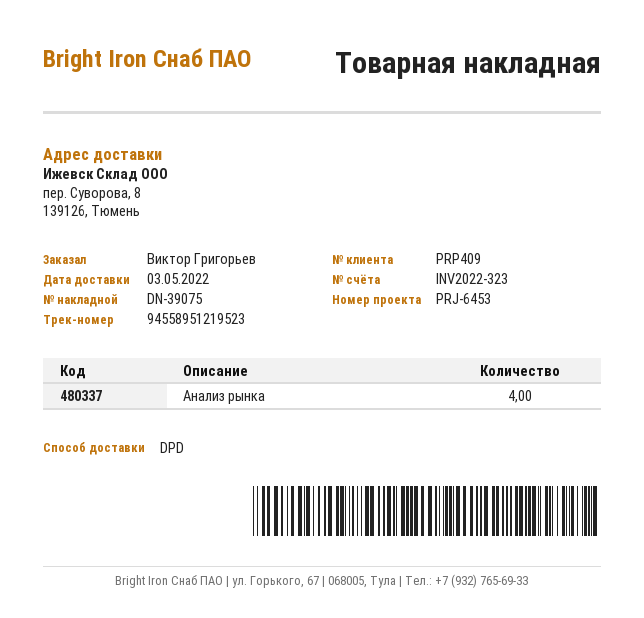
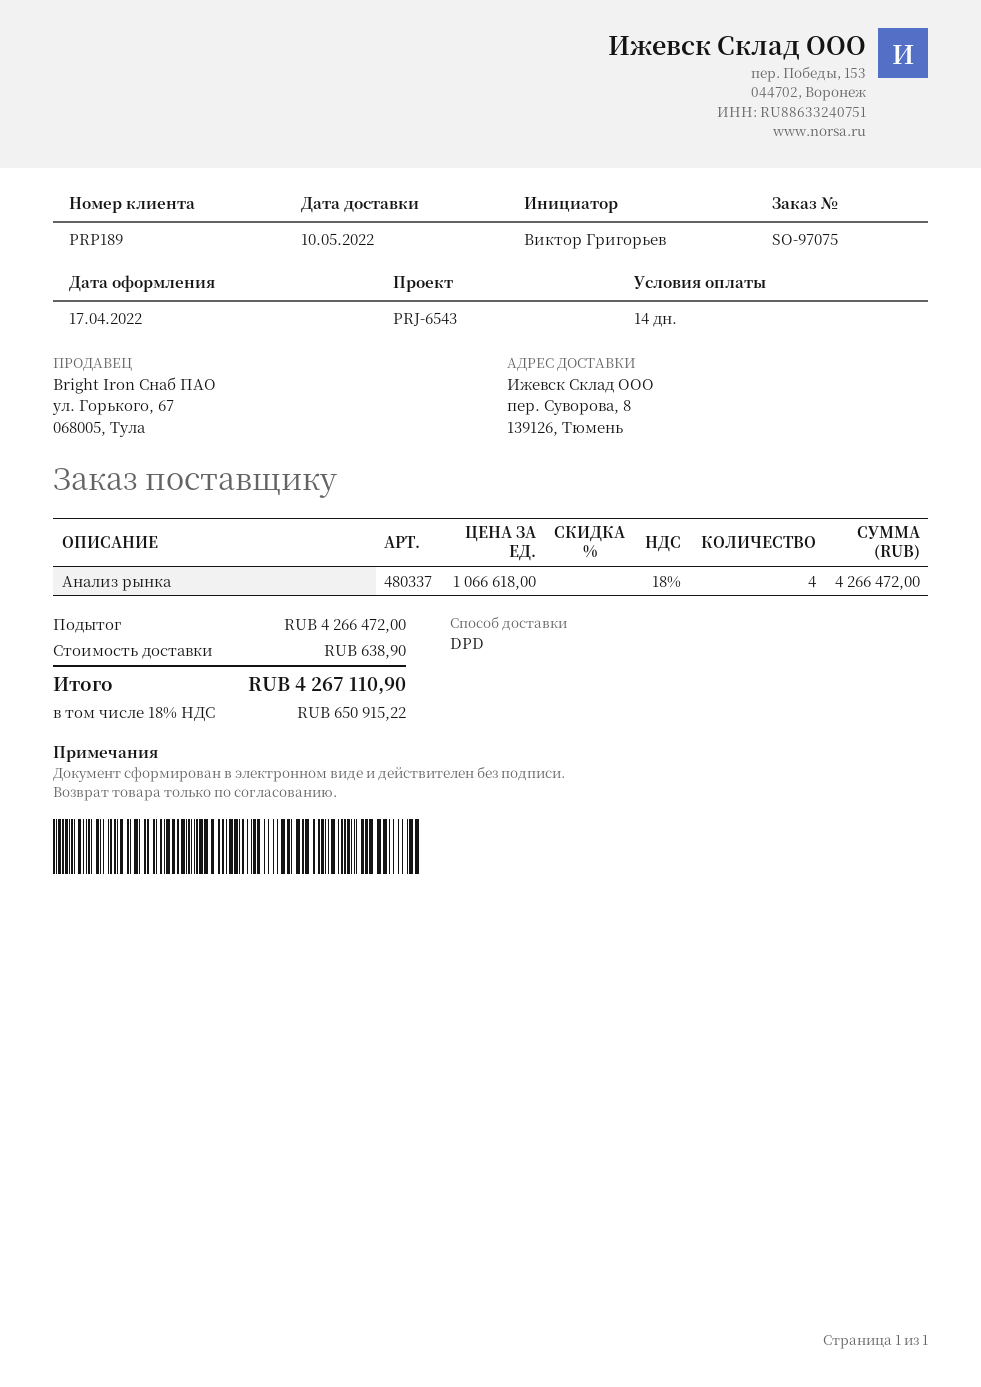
delivery date: 2022-05-03 -> 2022-05-10
customer number: PRP409 -> PRP189
reference: PRJ-6453 -> PRJ-6543

